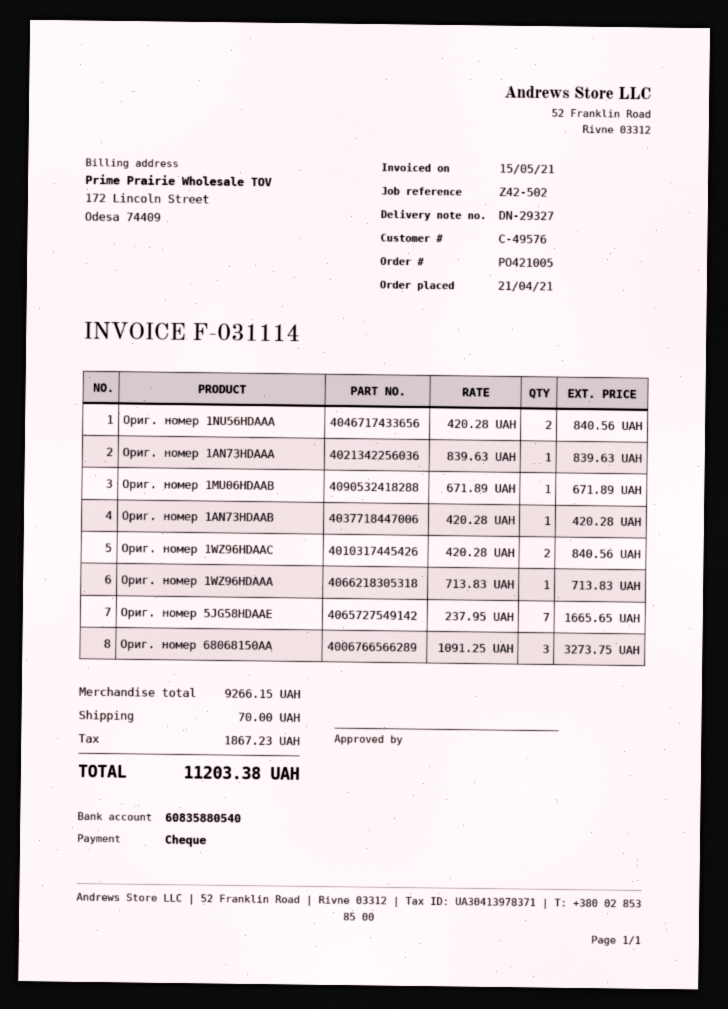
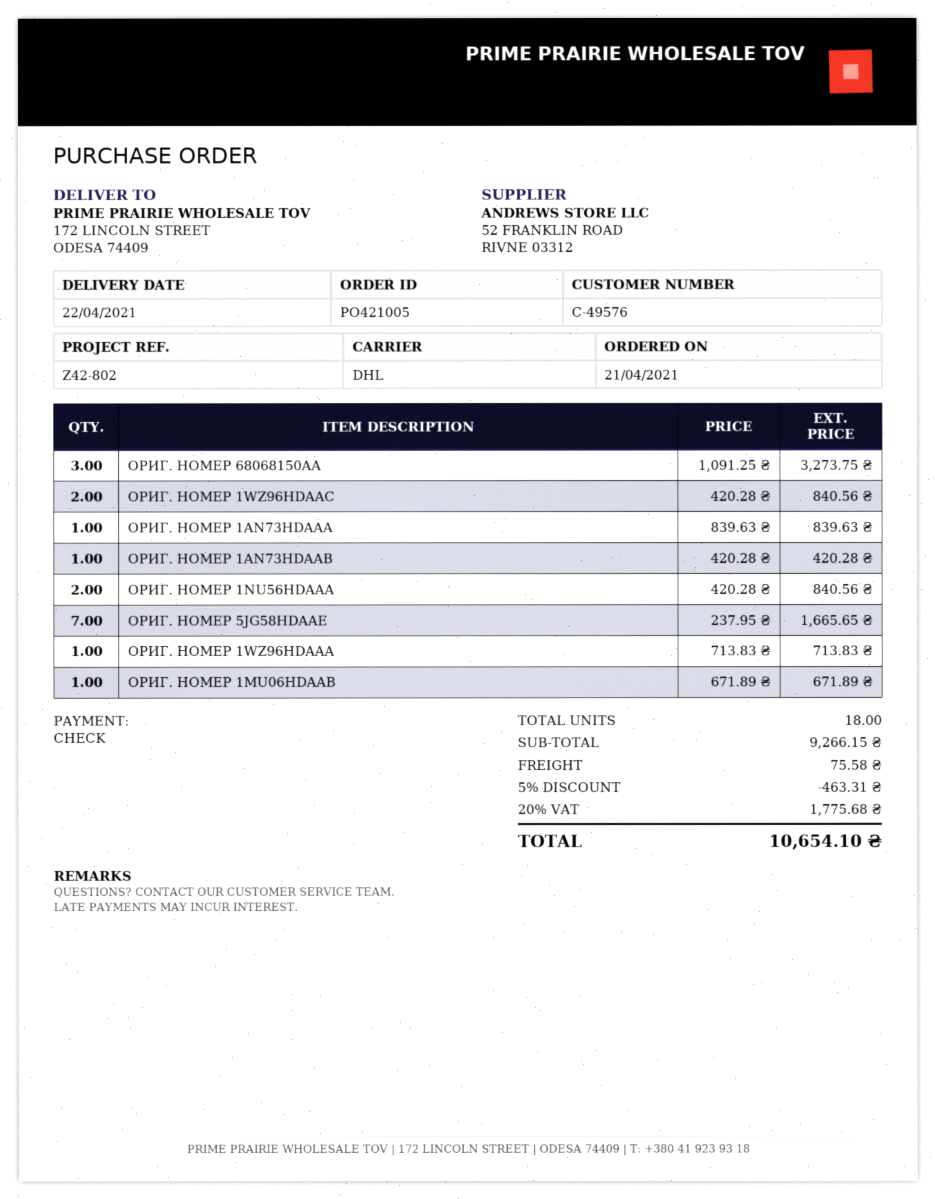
reference: Z42-502 -> Z42-802
discount: none -> 5% = 463.31
shipping: 70.00 -> 75.58
tax: 1867.23 -> 1775.68
total: 11203.38 -> 10654.10

